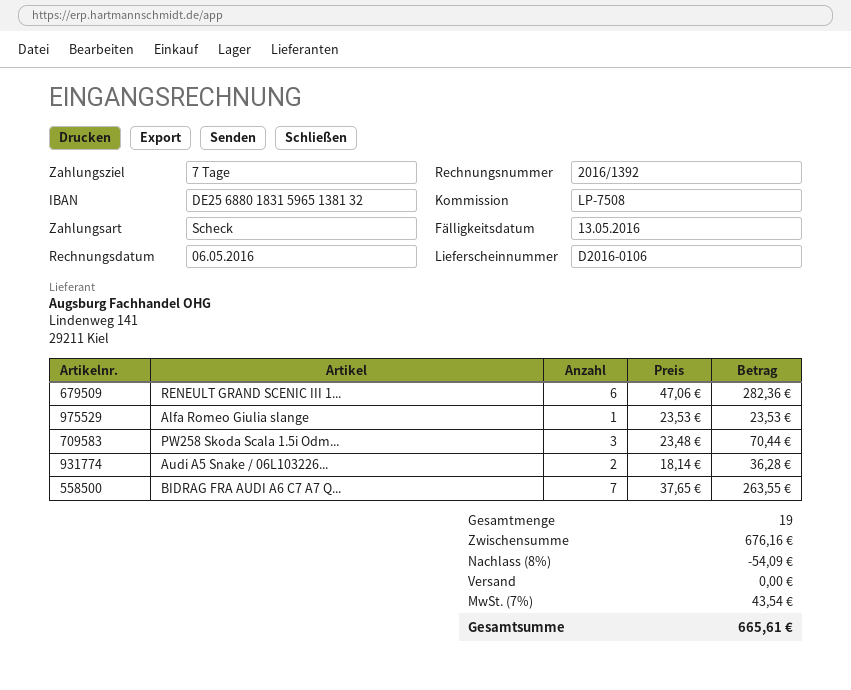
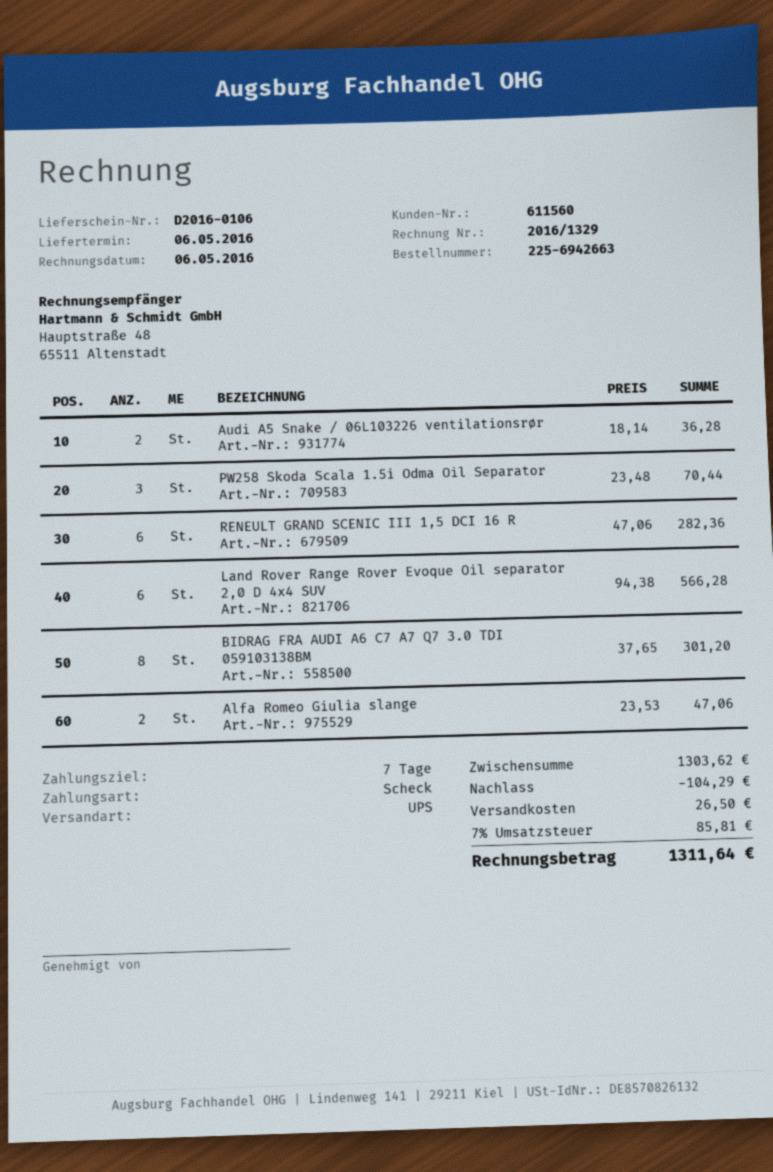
invoice number: 2016/1392 -> 2016/1329
Alfa Romeo Giulia slange: 1 x 23.53 = 23.53 -> 2 x 23.53 = 47.06
BIDRAG FRA AUDI A6 C7 A7 Q...: 7 x 37.65 = 263.55 -> 8 x 37.65 = 301.20
Land Rover Range Rover Evoque Oil separator 2,0 D 4x4 SUV: none -> 6 x 94.38 = 566.28
subtotal: 676.16 -> 1303.62
discount: 54.09 -> 104.29
shipping: 0.00 -> 26.50
tax: 7% = 43.54 -> 7% = 85.81
total: 665.61 -> 1311.64

